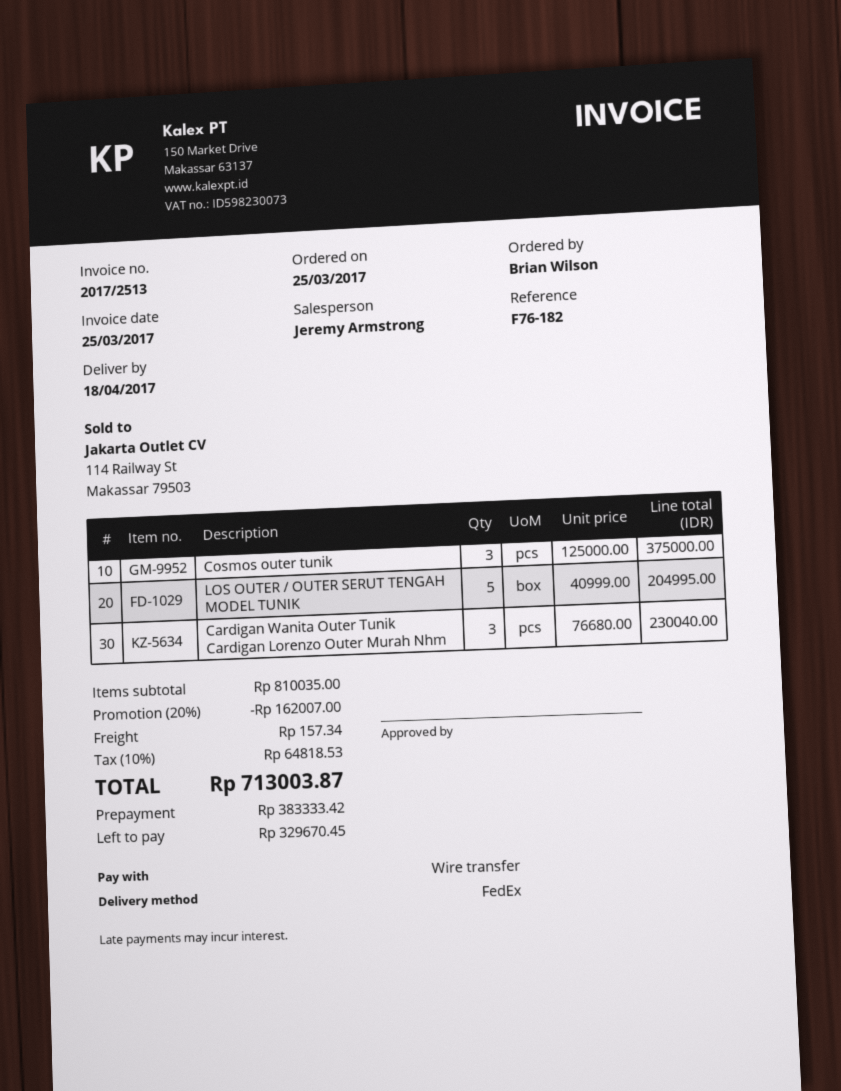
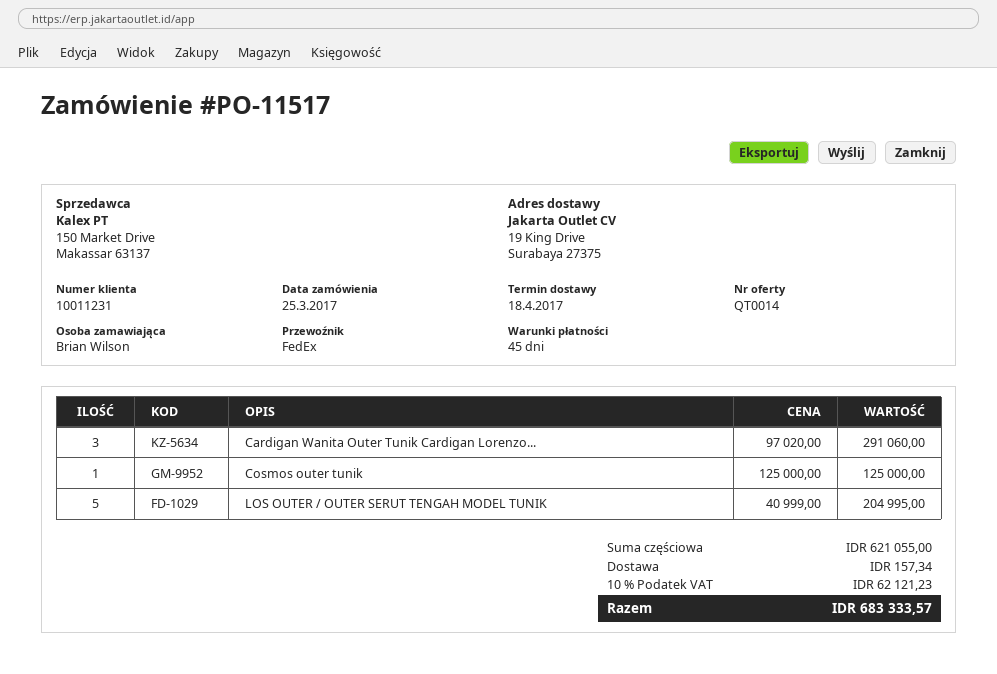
Cosmos outer tunik: 3 x 125000.00 = 375000.00 -> 1 x 125000.00 = 125000.00
Cardigan Wanita Outer Tunik Cardigan Lorenzo Outer Murah Nhm: 3 x 76680.00 = 230040.00 -> 3 x 97020.00 = 291060.00
subtotal: 810035.00 -> 621055.00
discount: 20% = 162007.00 -> none
tax: 10% = 64818.53 -> 10% = 62121.23
total: 713003.87 -> 683333.57

